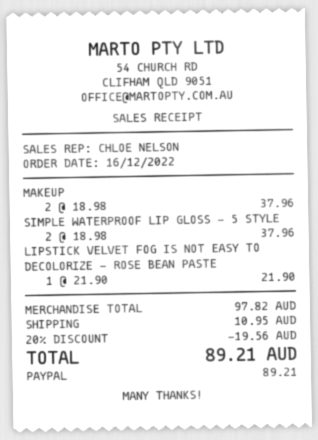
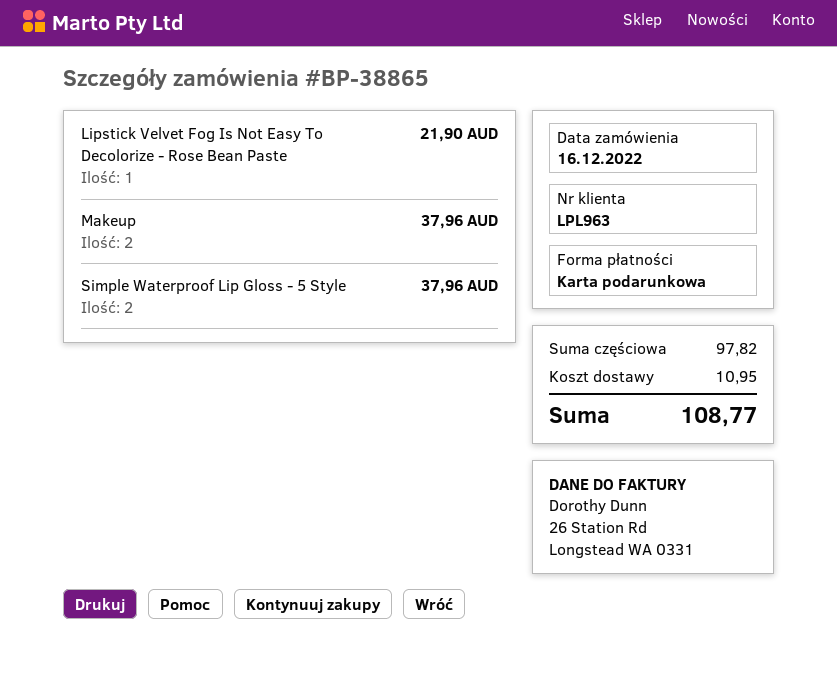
payment method: PayPal -> gift card
discount: 20% = 19.56 -> none
total: 89.21 -> 108.77

